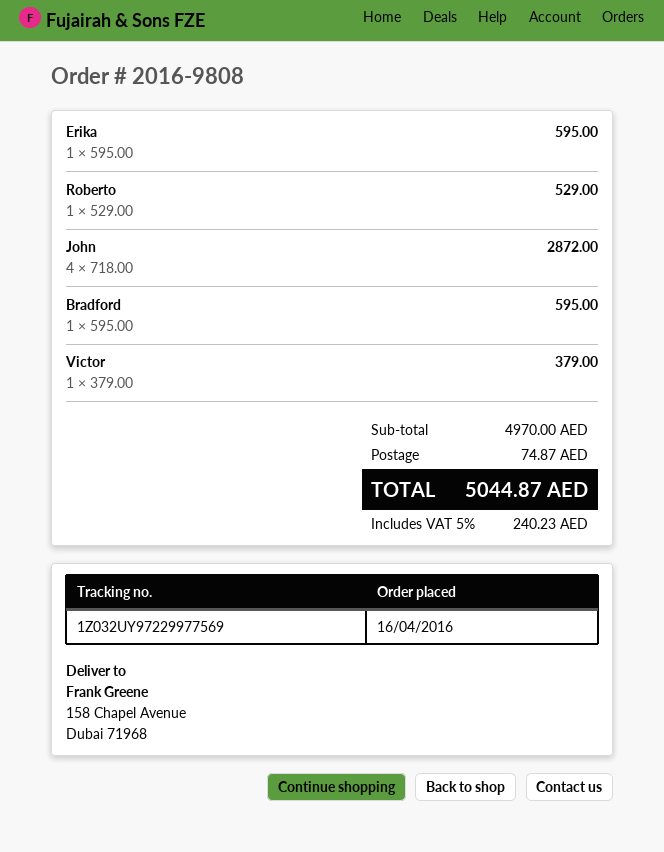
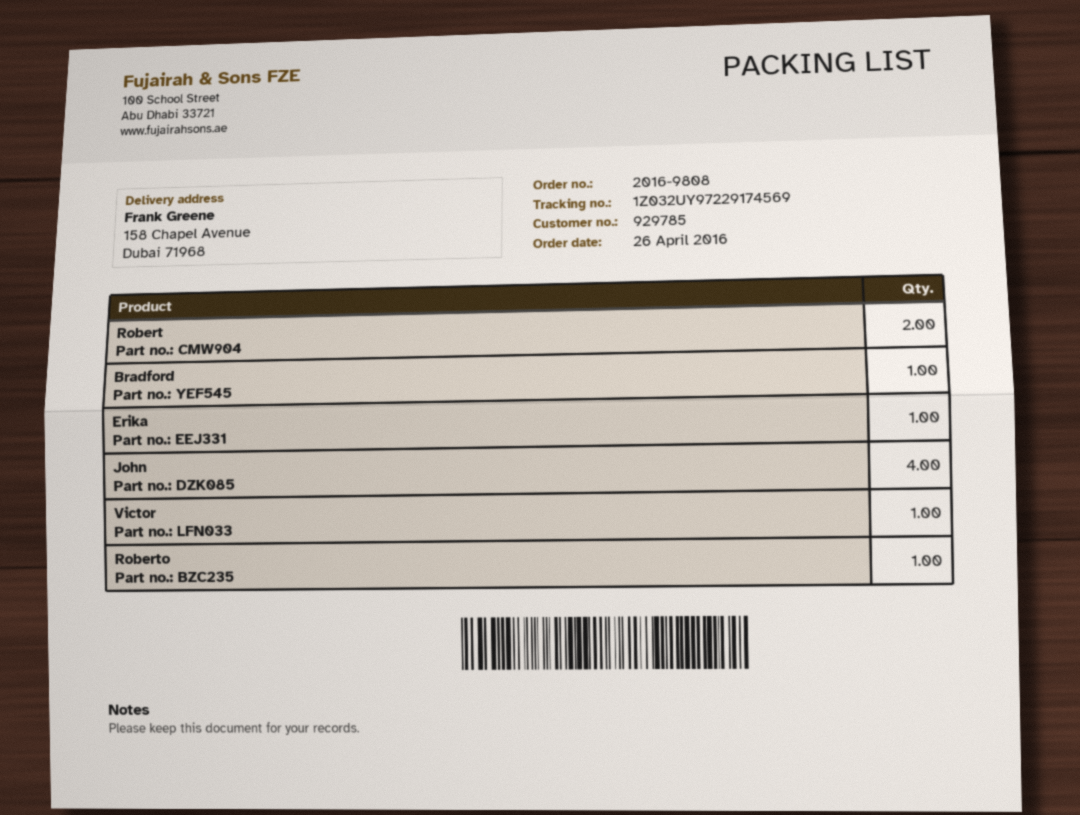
order date: 2016-04-16 -> 2016-04-26
tracking number: 1Z032UY97229977569 -> 1Z032UY97229174569
Robert: none -> 2

